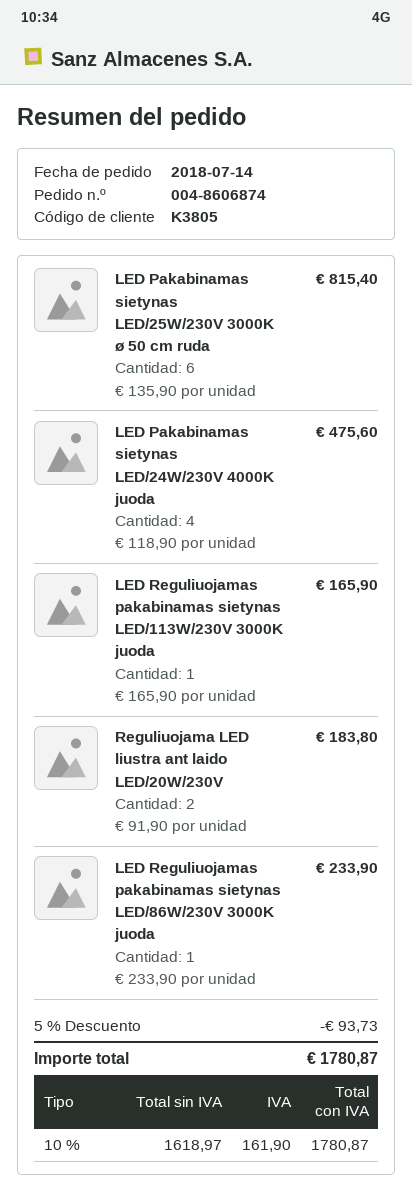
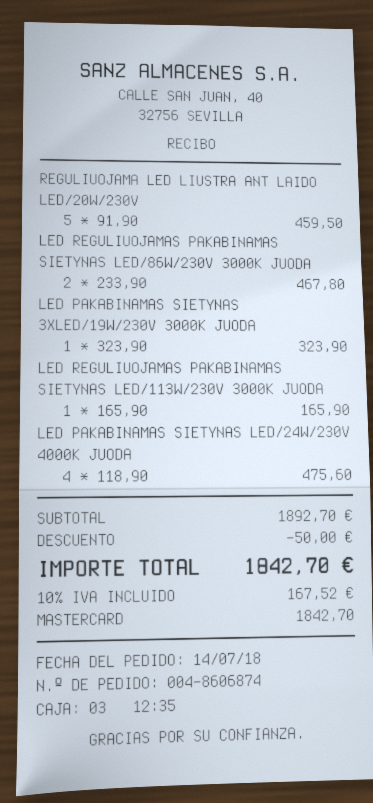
LED Pakabinamas sietynas LED/25W/230V 3000K ø 50 cm ruda: 6 x 135.90 = 815.40 -> none
Reguliuojama LED liustra ant laido LED/20W/230V: 2 x 91.90 = 183.80 -> 5 x 91.90 = 459.50
LED Reguliuojamas pakabinamas sietynas LED/86W/230V 3000K juoda: 1 x 233.90 = 233.90 -> 2 x 233.90 = 467.80
LED PAKABINAMAS SIETYNAS 3XLED/19W/230V 3000K JUODA: none -> 1 x 323.90 = 323.90
discount: 93.73 -> 50.00
tax: 10% = 161.90 -> 10% = 167.52
total: 1780.87 -> 1842.70

